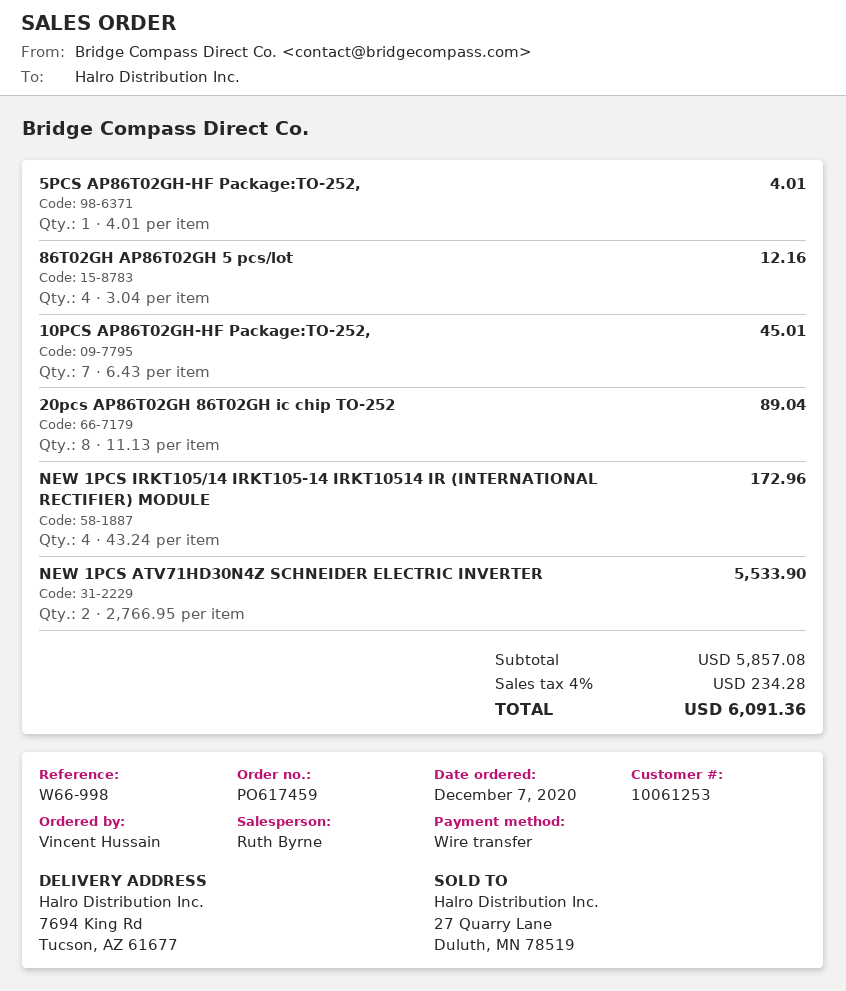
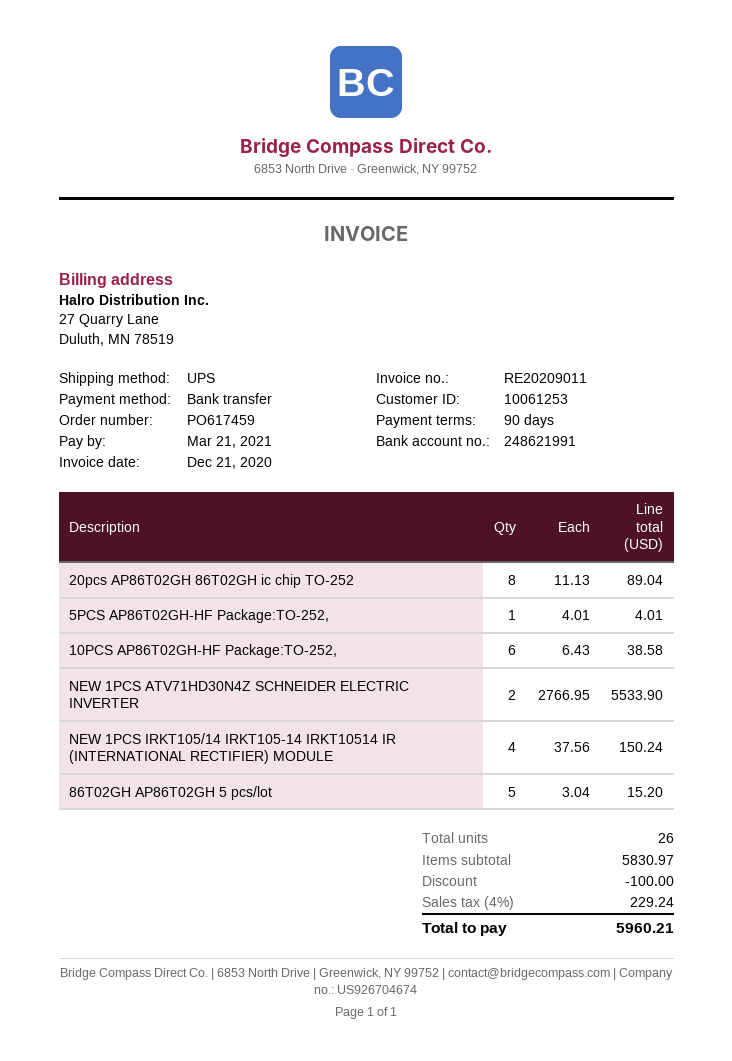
86T02GH AP86T02GH 5 pcs/lot: 4 x 3.04 = 12.16 -> 5 x 3.04 = 15.20
10PCS AP86T02GH-HF Package:TO-252,: 7 x 6.43 = 45.01 -> 6 x 6.43 = 38.58
NEW 1PCS IRKT105/14 IRKT105-14 IRKT10514 IR (INTERNATIONAL RECTIFIER) MODULE: 4 x 43.24 = 172.96 -> 4 x 37.56 = 150.24
subtotal: 5857.08 -> 5830.97
discount: none -> 100.00
tax: 4% = 234.28 -> 4% = 229.24
total: 6091.36 -> 5960.21

